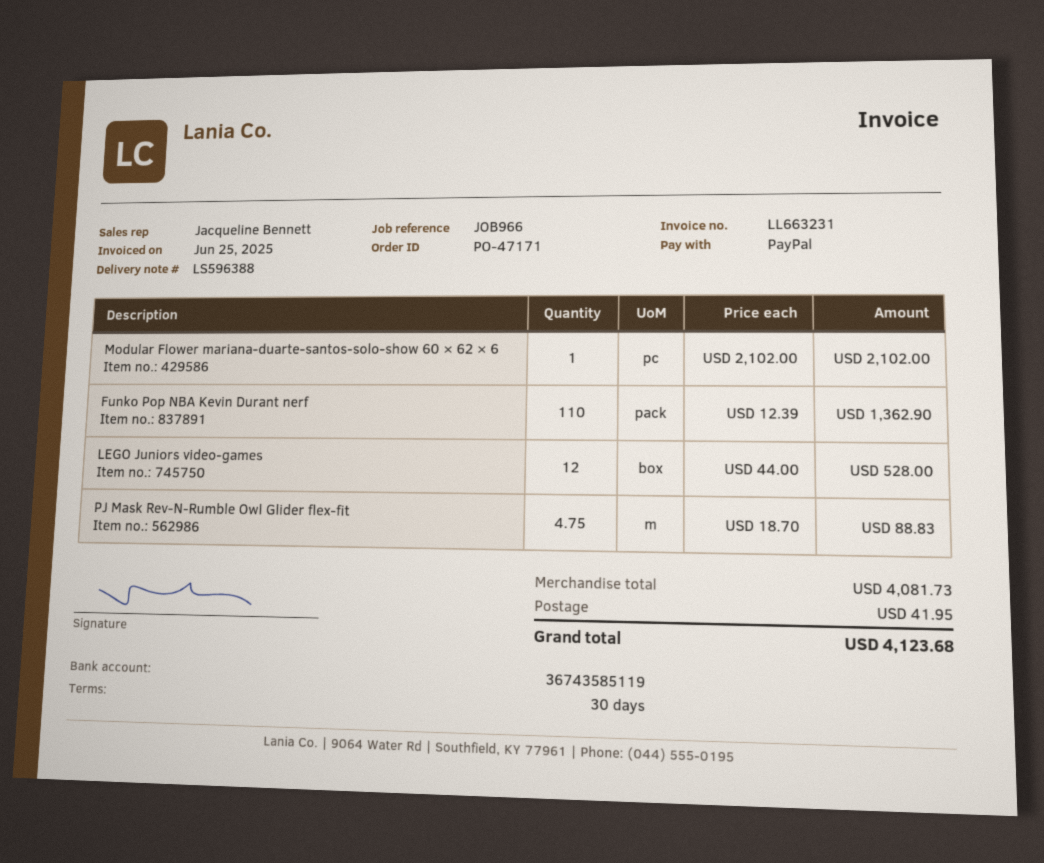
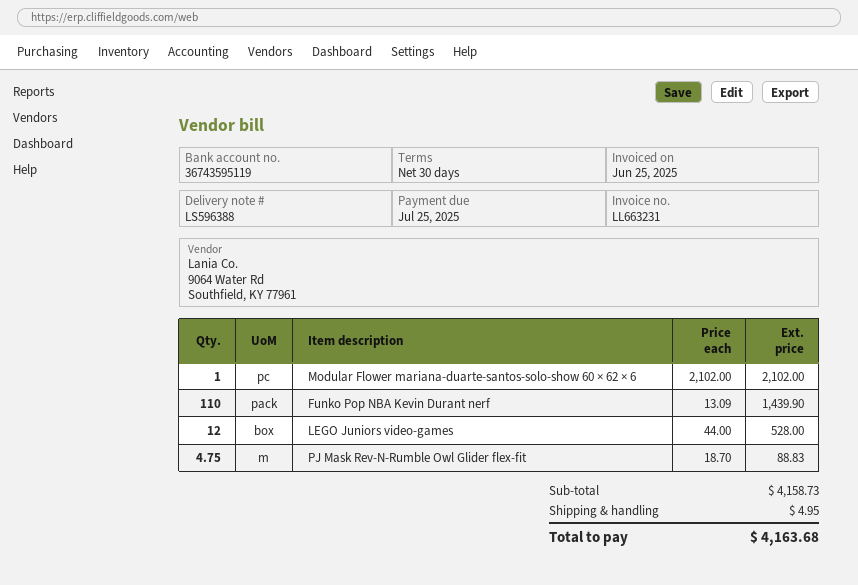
bank account: 36743585119 -> 36743595119
Funko Pop NBA Kevin Durant nerf: 110 x 12.39 = 1362.90 -> 110 x 13.09 = 1439.90
subtotal: 4081.73 -> 4158.73
shipping: 41.95 -> 4.95
total: 4123.68 -> 4163.68

